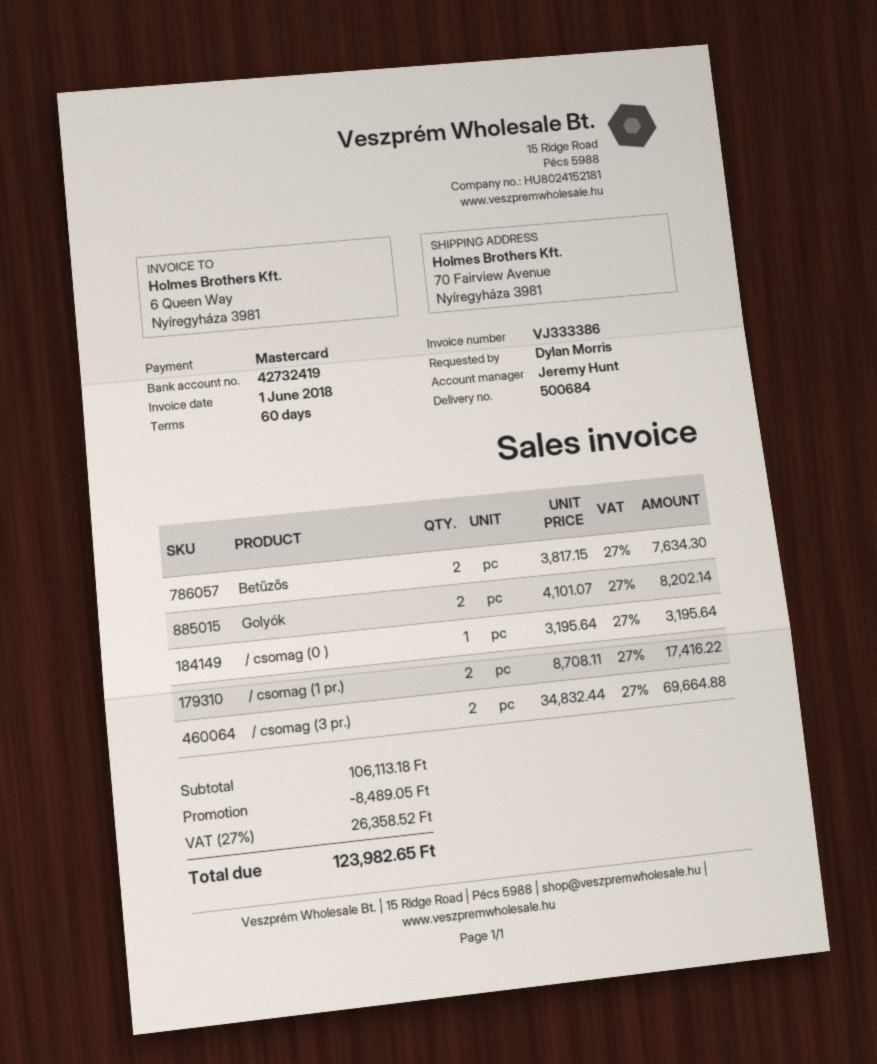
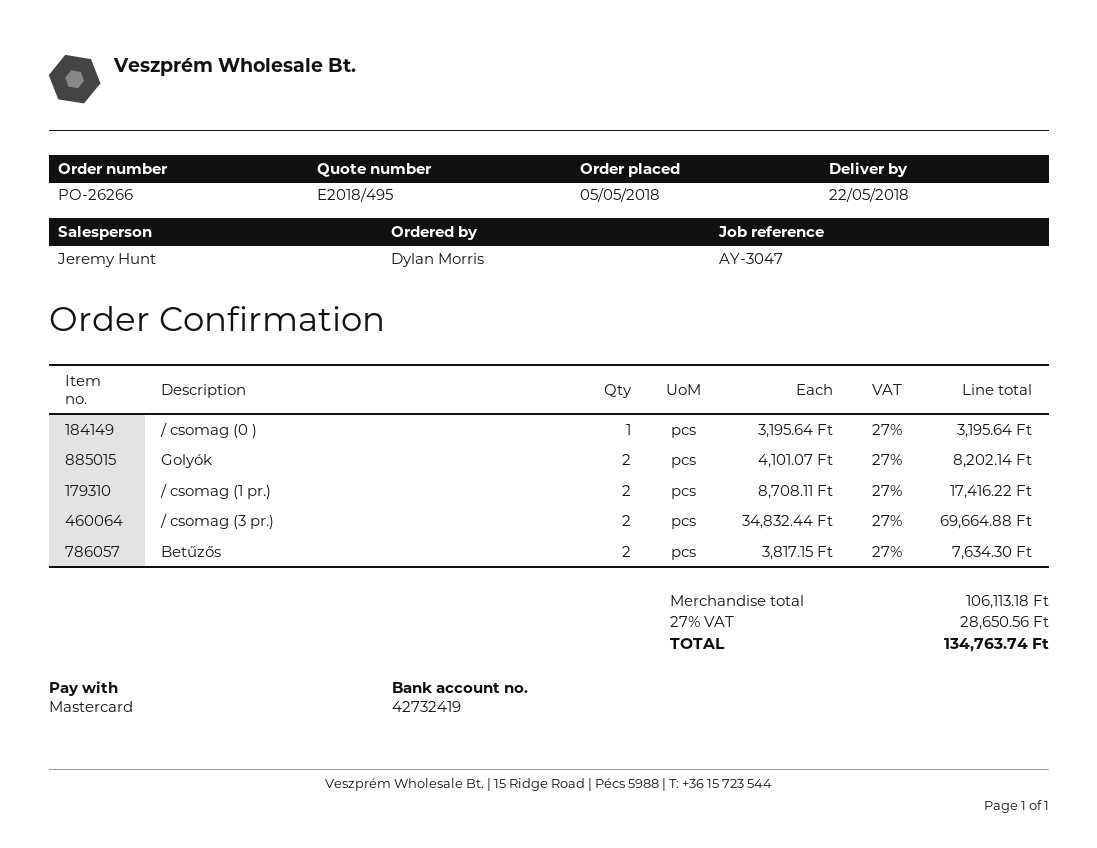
discount: 8489.05 -> none
tax: 27% = 26358.52 -> 27% = 28650.56
total: 123982.65 -> 134763.74

